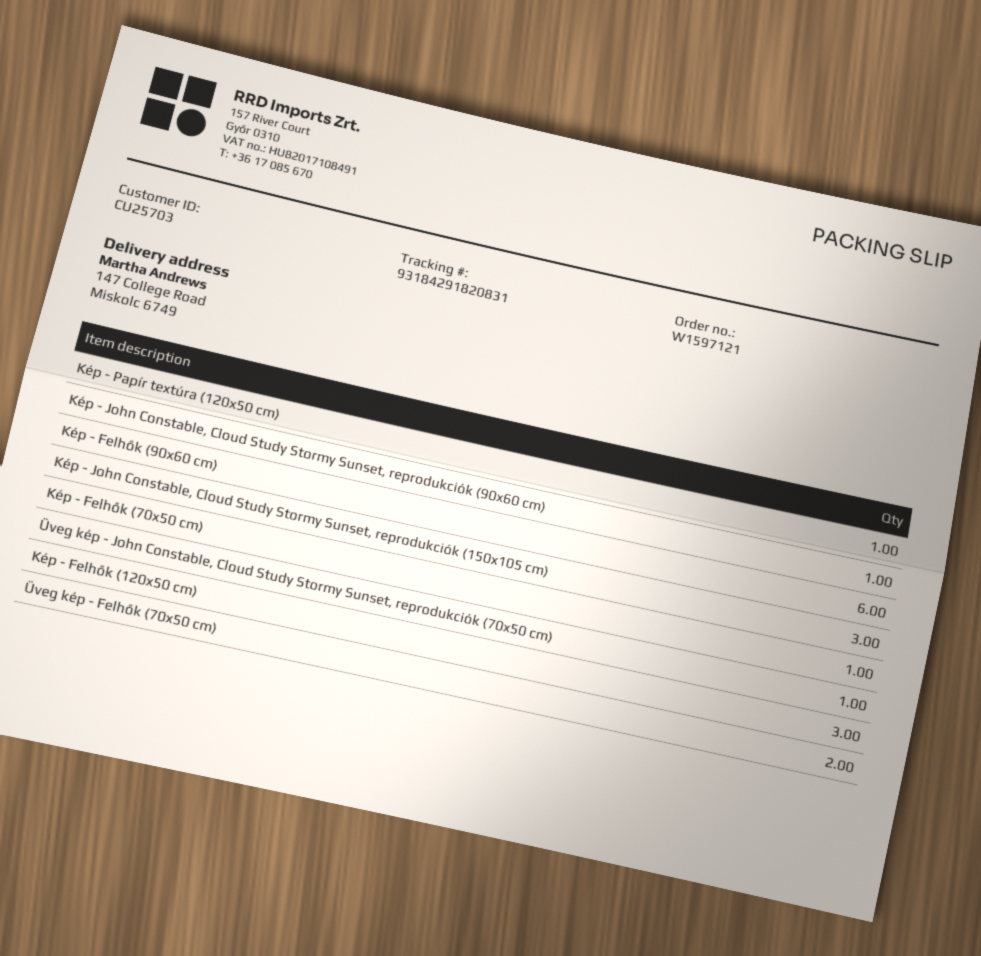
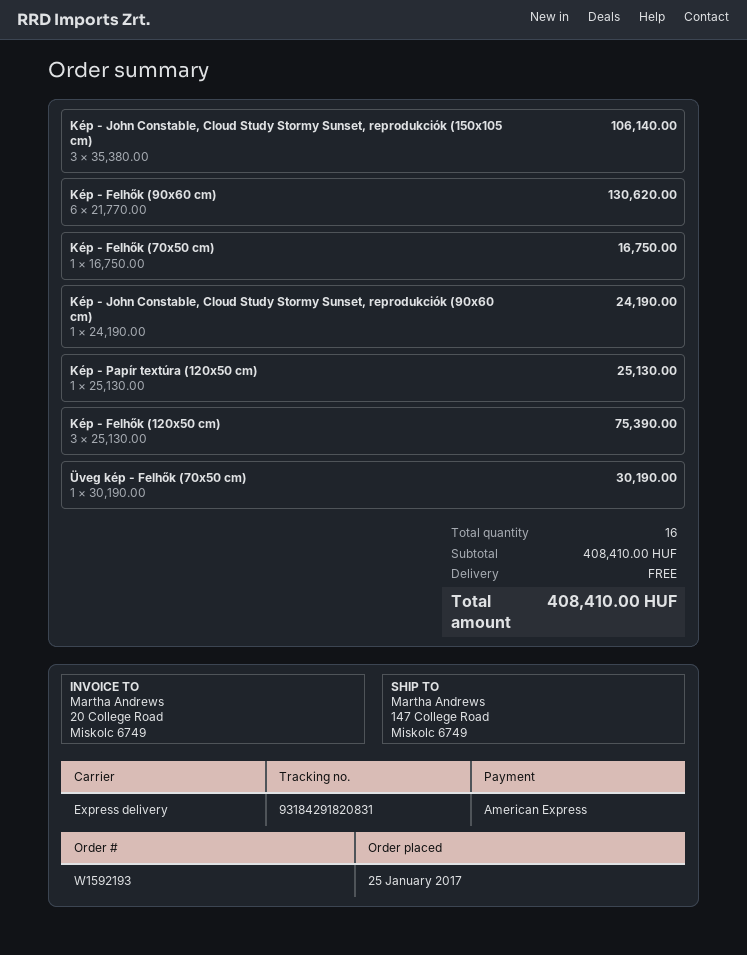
order number: W1597121 -> W1592193
Üveg kép - John Constable, Cloud Study Stormy Sunset, reprodukciók (70x50 cm): 1 -> none
Üveg kép - Felhők (70x50 cm): 2 -> 1

